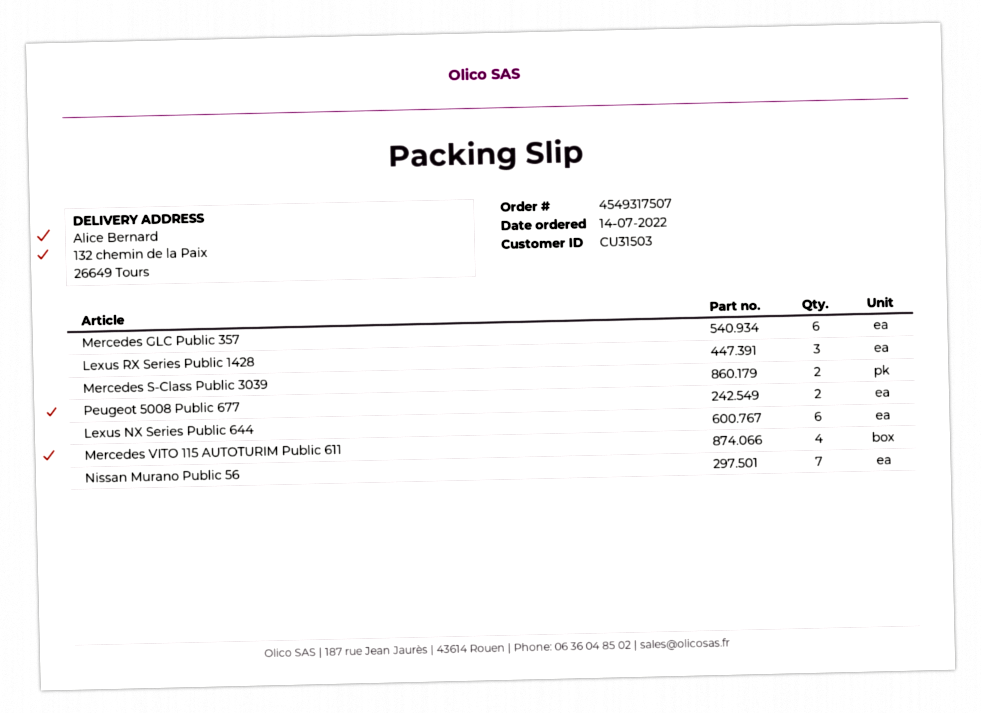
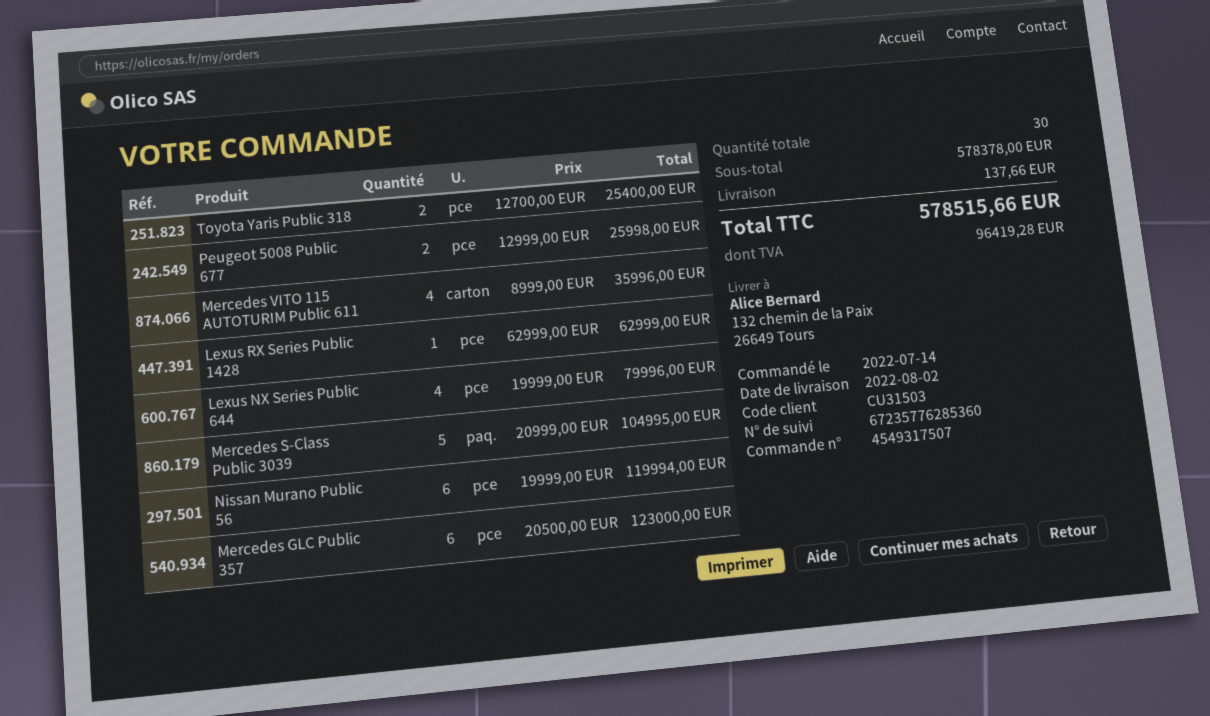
Lexus RX Series Public 1428: 3 -> 1
Mercedes S-Class Public 3039: 2 -> 5
Lexus NX Series Public 644: 6 -> 4
Nissan Murano Public 56: 7 -> 6
Toyota Yaris Public 318: none -> 2

